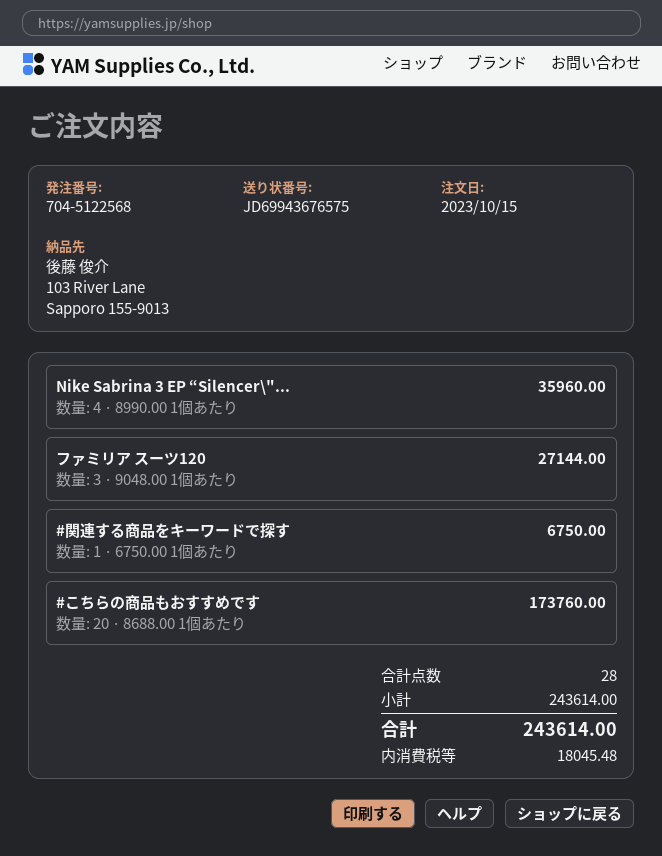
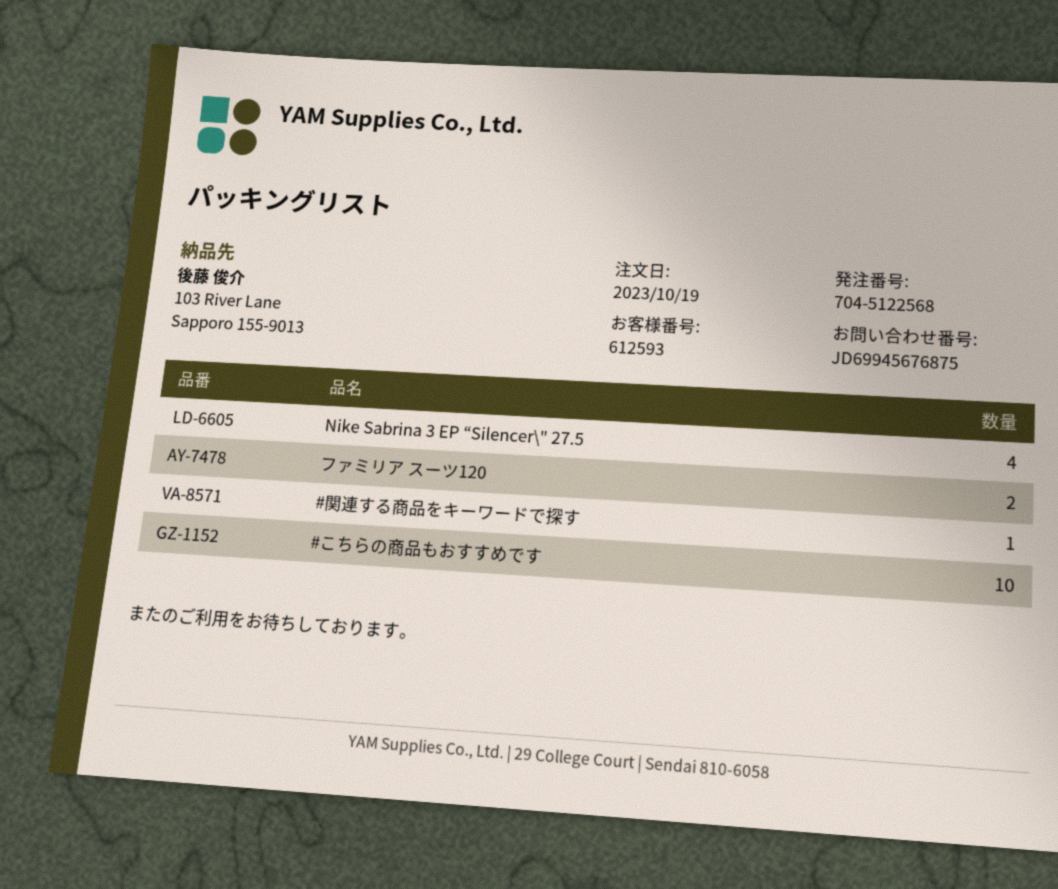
order date: 2023-10-15 -> 2023-10-19
tracking number: JD69943676575 -> JD69945676875
ファミリア スーツ120: 3 -> 2
#こちらの商品もおすすめです: 20 -> 10

